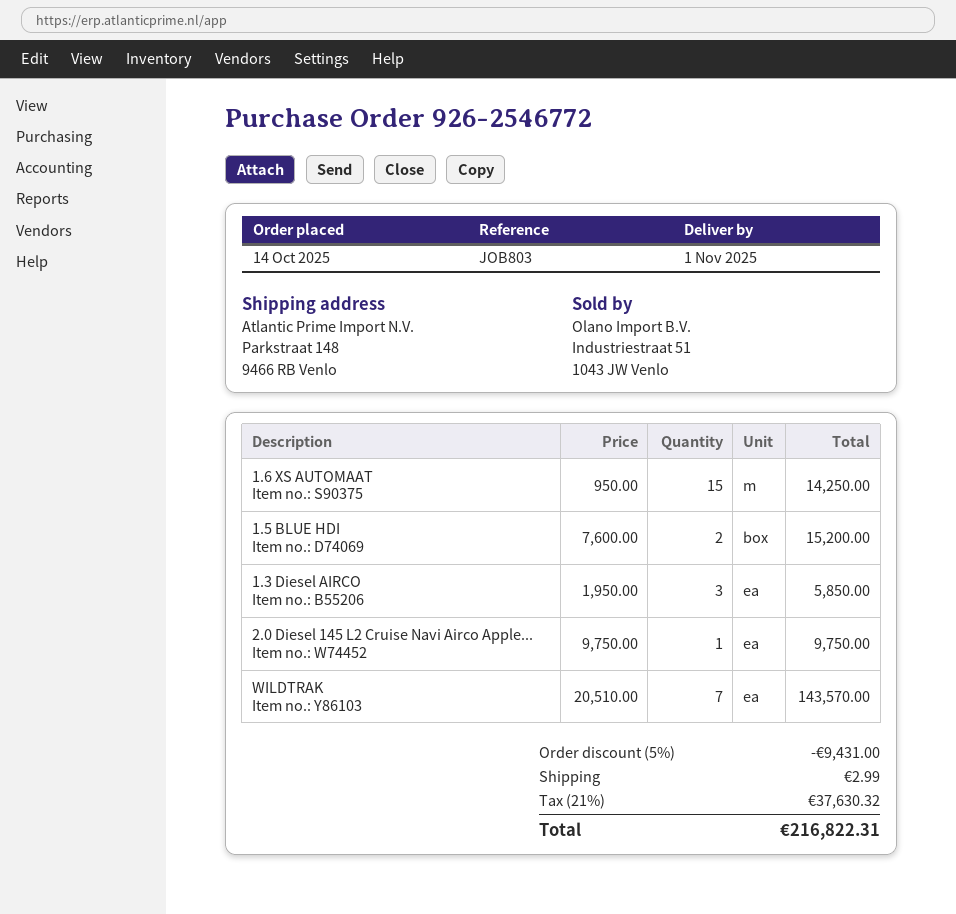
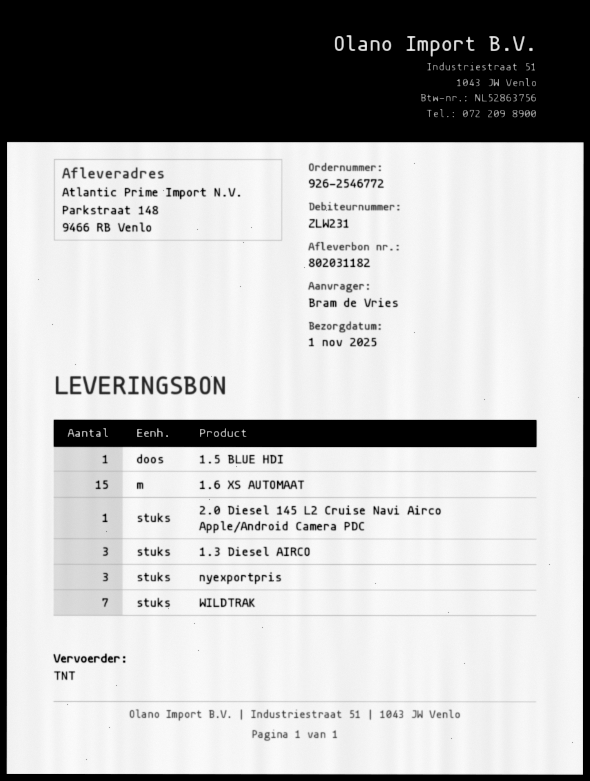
1.5 BLUE HDI: 2 -> 1
nyexportpris: none -> 3

